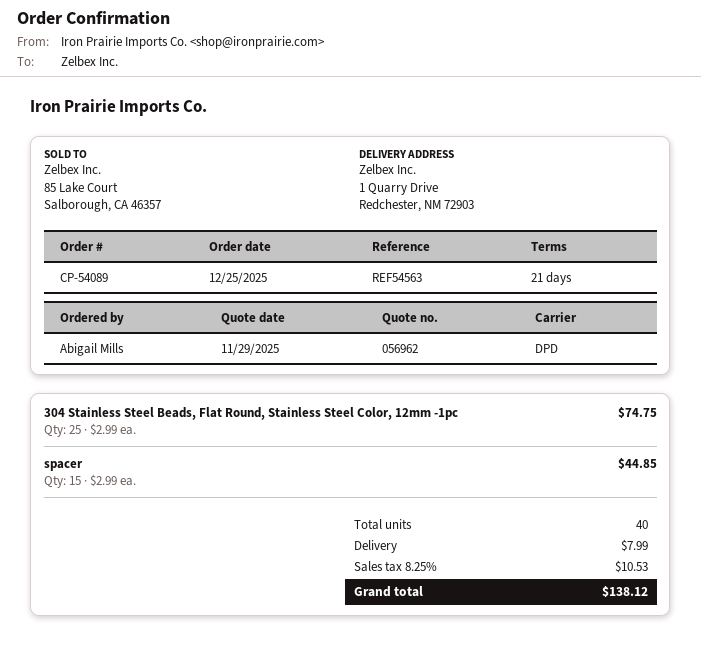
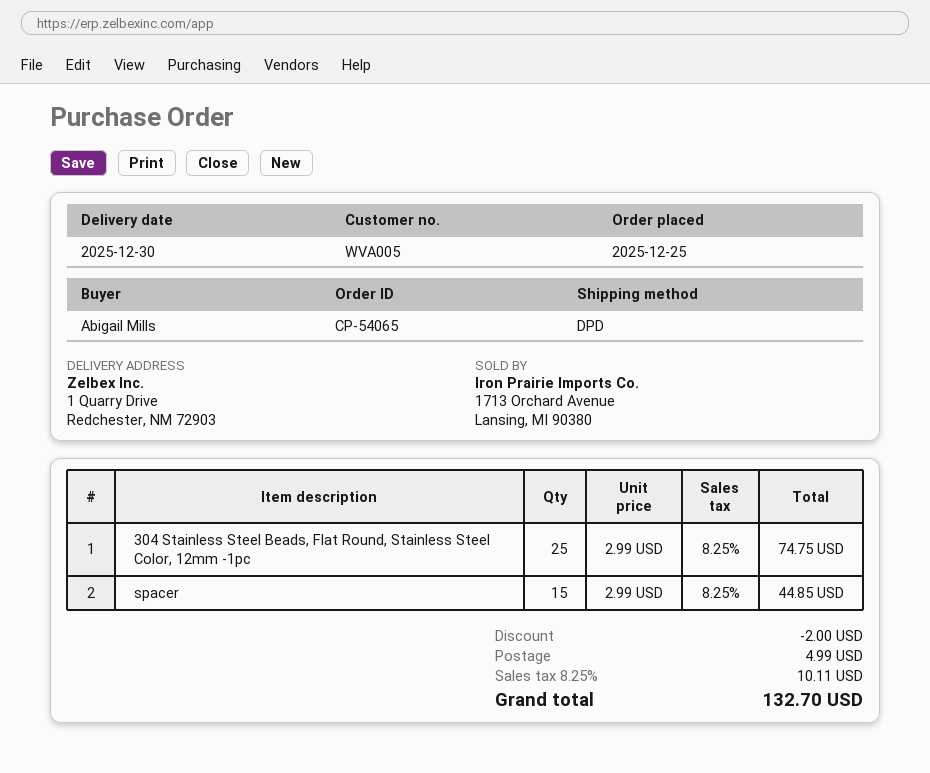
order number: CP-54089 -> CP-54065
discount: none -> 2.00
shipping: 7.99 -> 4.99
tax: 8.25% = 10.53 -> 8.25% = 10.11
total: 138.12 -> 132.70

